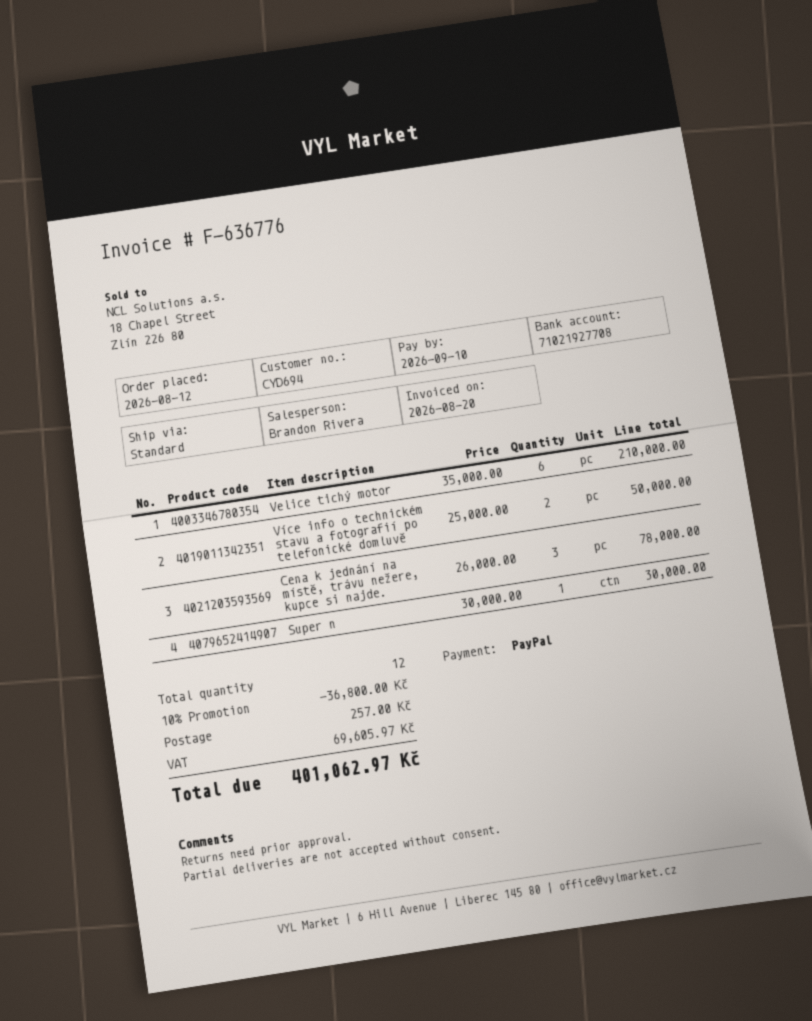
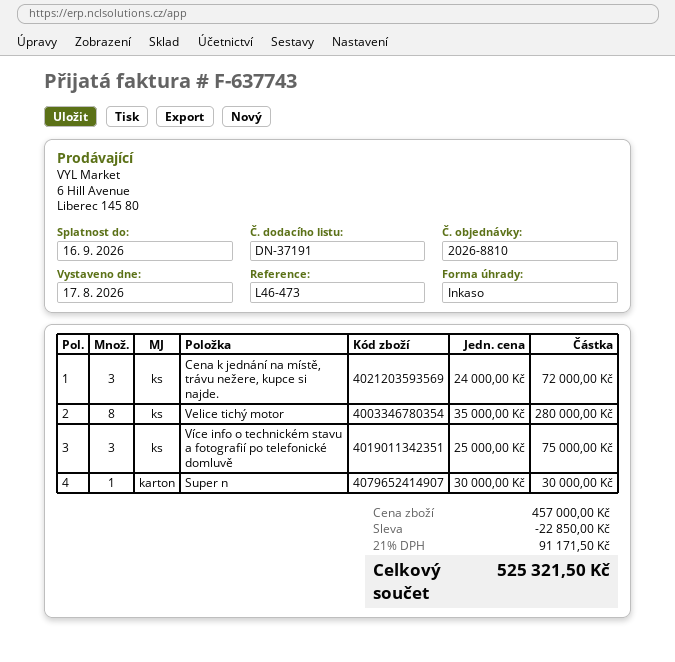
invoice number: F-636776 -> F-637743
invoice date: 2026-08-20 -> 2026-08-17
due date: 2026-09-10 -> 2026-09-16
payment method: PayPal -> direct debit
Velice tichý motor: 6 x 35000.00 = 210000.00 -> 8 x 35000.00 = 280000.00
Více info o technickém stavu a fotografií po telefonické domluvě: 2 x 25000.00 = 50000.00 -> 3 x 25000.00 = 75000.00
Cena k jednání na místě, trávu nežere, kupce si najde.: 3 x 26000.00 = 78000.00 -> 3 x 24000.00 = 72000.00
discount: 36800.00 -> 22850.00
shipping: 257.00 -> none
tax: 69605.97 -> 91171.50
total: 401062.97 -> 525321.50

